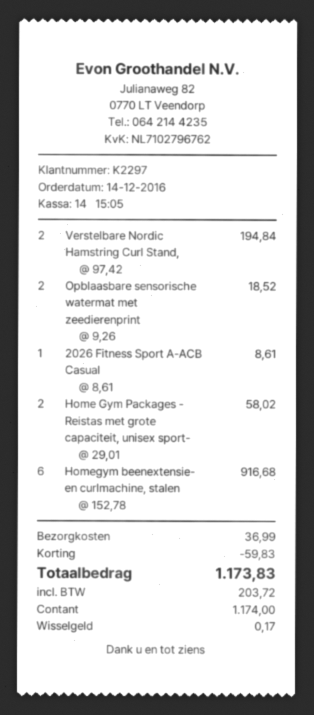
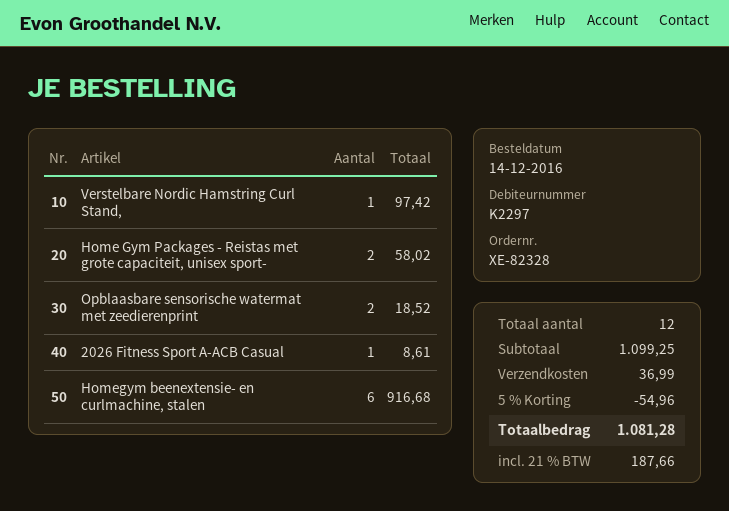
Verstelbare Nordic Hamstring Curl Stand,: 2 for 194.84 -> 1 for 97.42
discount: 59.83 -> 54.96
tax: 203.72 -> 187.66
total: 1173.83 -> 1081.28

